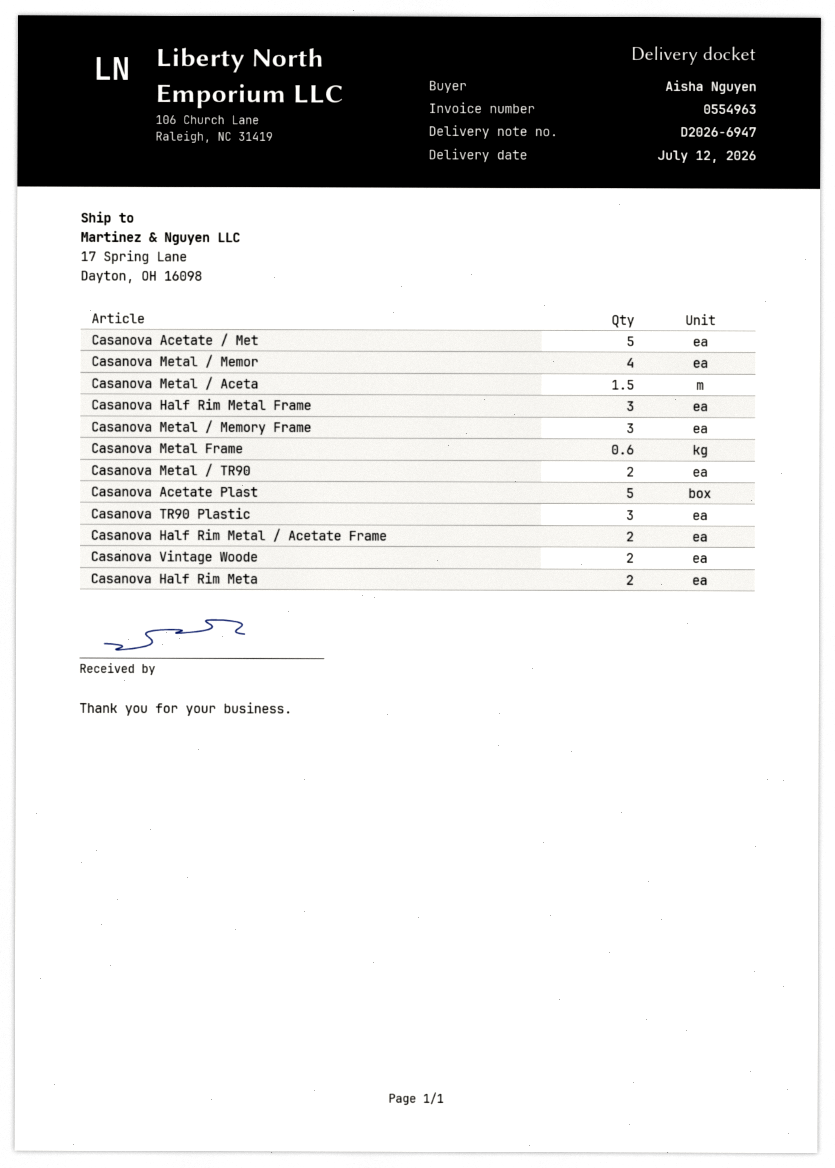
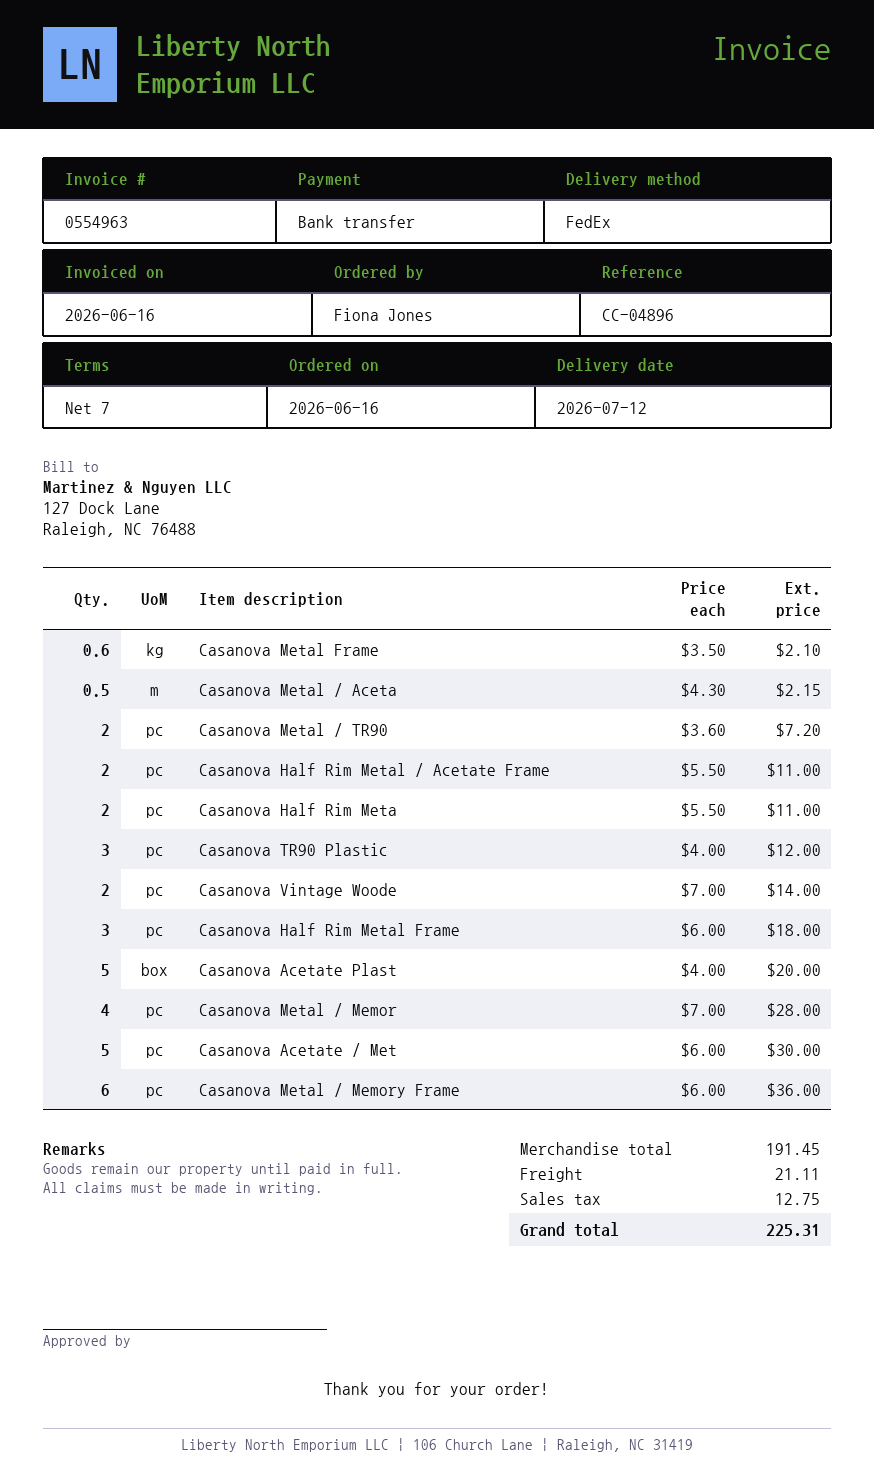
ordered by: Aisha Nguyen -> Fiona Jones
Casanova Metal / Aceta: 1.5 -> 0.5
Casanova Metal / Memory Frame: 3 -> 6

